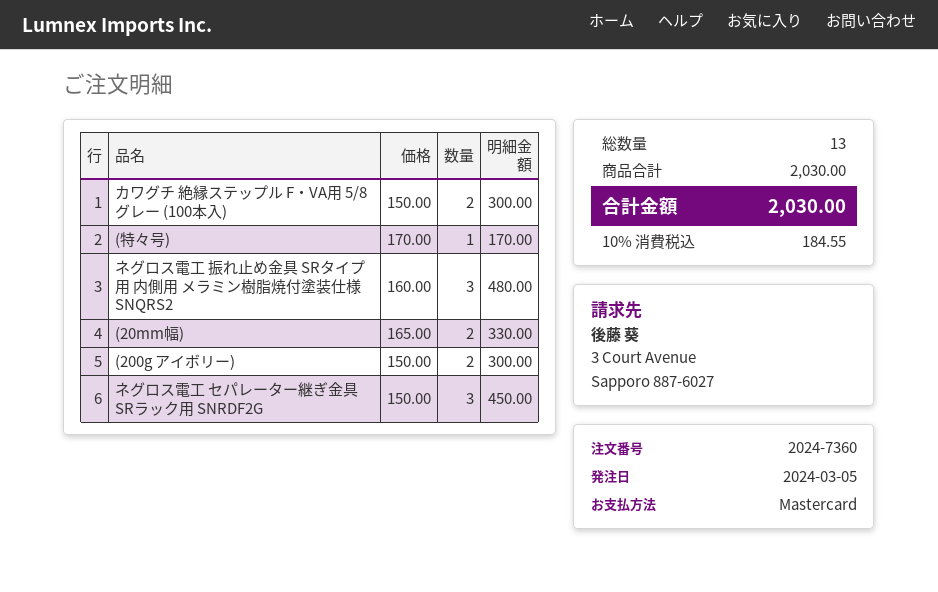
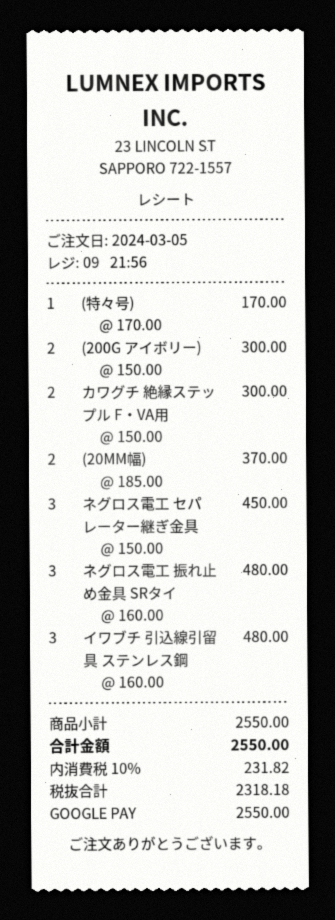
payment method: Mastercard -> Google Pay
(20mm幅): 2 x 165.00 = 330.00 -> 2 x 185.00 = 370.00
イワブチ 引込線引留具 ステンレス鋼: none -> 3 x 160.00 = 480.00
subtotal: 2030.00 -> 2550.00
tax: 10% = 184.55 -> 10% = 231.82
total: 2030.00 -> 2550.00

